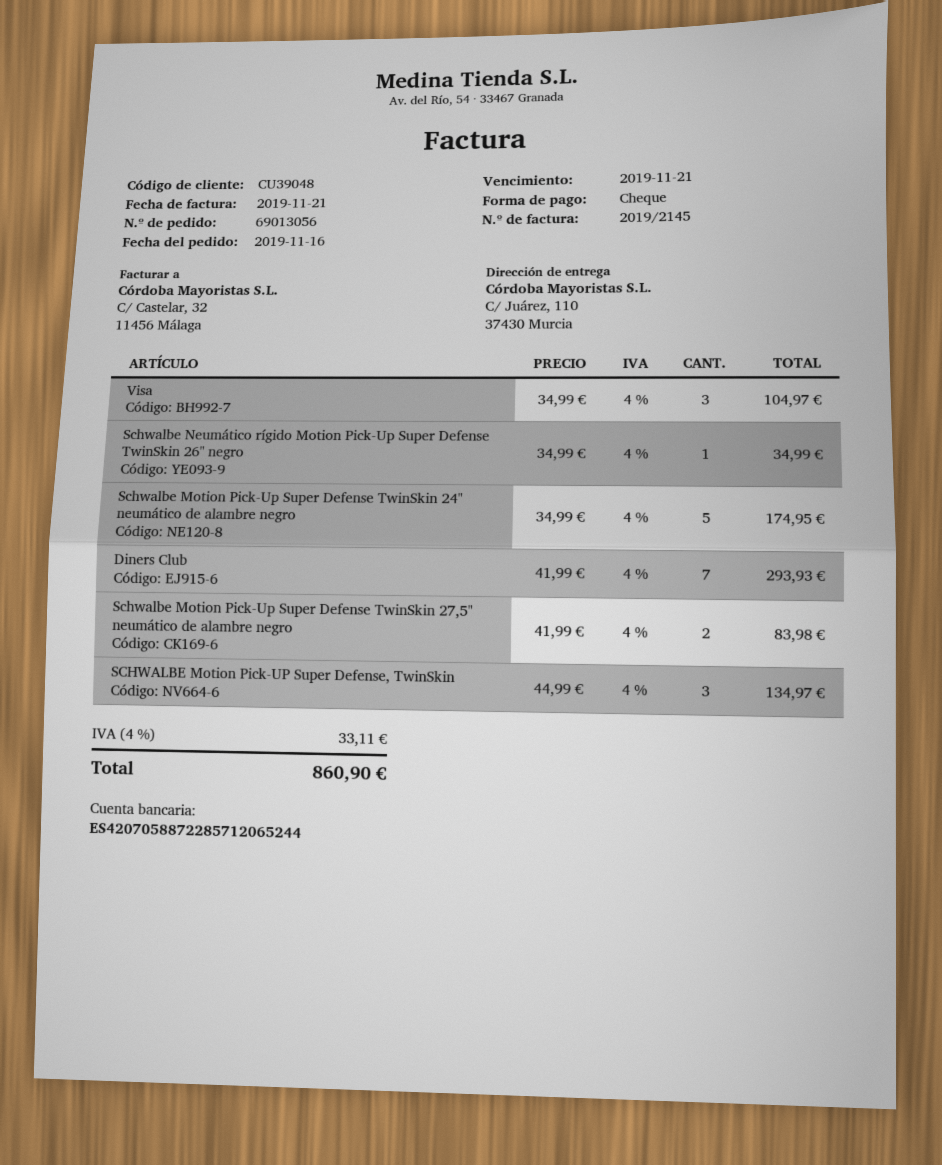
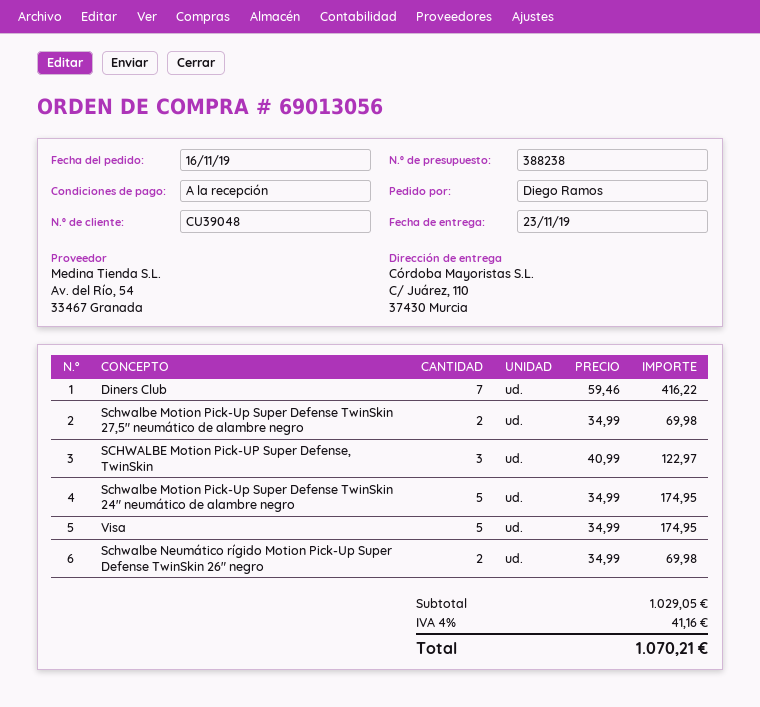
Visa: 3 x 34.99 = 104.97 -> 5 x 34.99 = 174.95
Schwalbe Neumático rígido Motion Pick-Up Super Defense TwinSkin 26" negro: 1 x 34.99 = 34.99 -> 2 x 34.99 = 69.98
Diners Club: 7 x 41.99 = 293.93 -> 7 x 59.46 = 416.22
Schwalbe Motion Pick-Up Super Defense TwinSkin 27,5" neumático de alambre negro: 2 x 41.99 = 83.98 -> 2 x 34.99 = 69.98
SCHWALBE Motion Pick-UP Super Defense, TwinSkin: 3 x 44.99 = 134.97 -> 3 x 40.99 = 122.97
tax: 4% = 33.11 -> 4% = 41.16
total: 860.90 -> 1070.21

